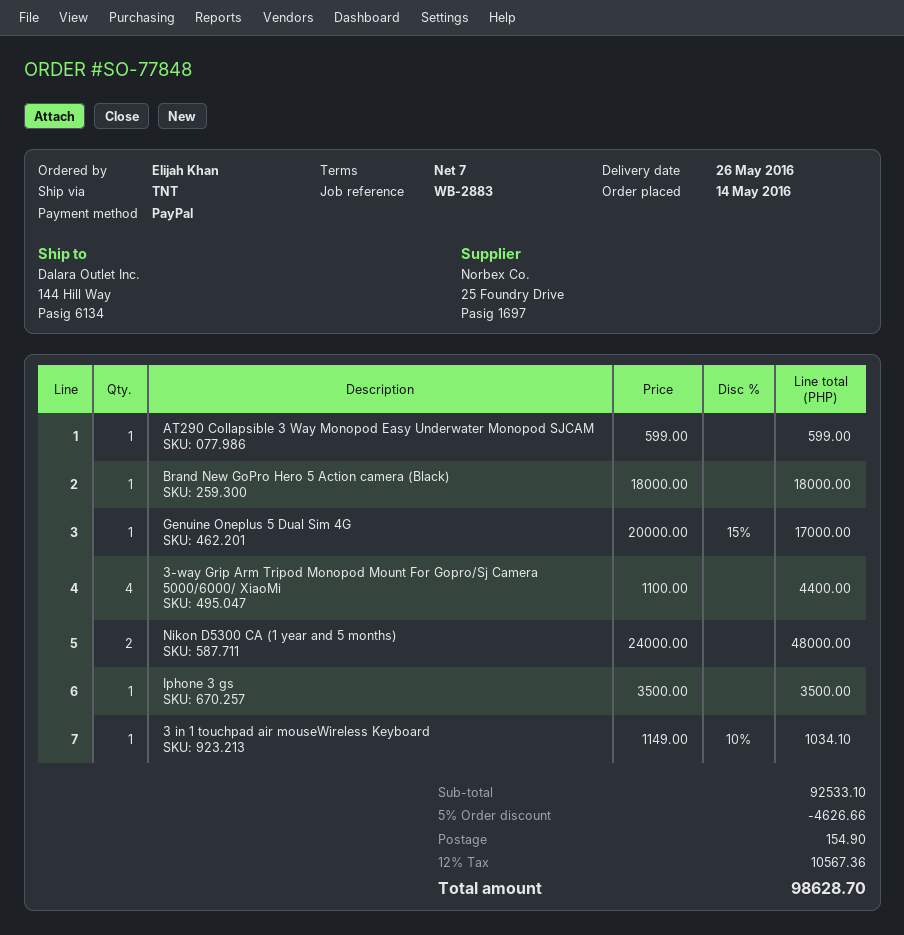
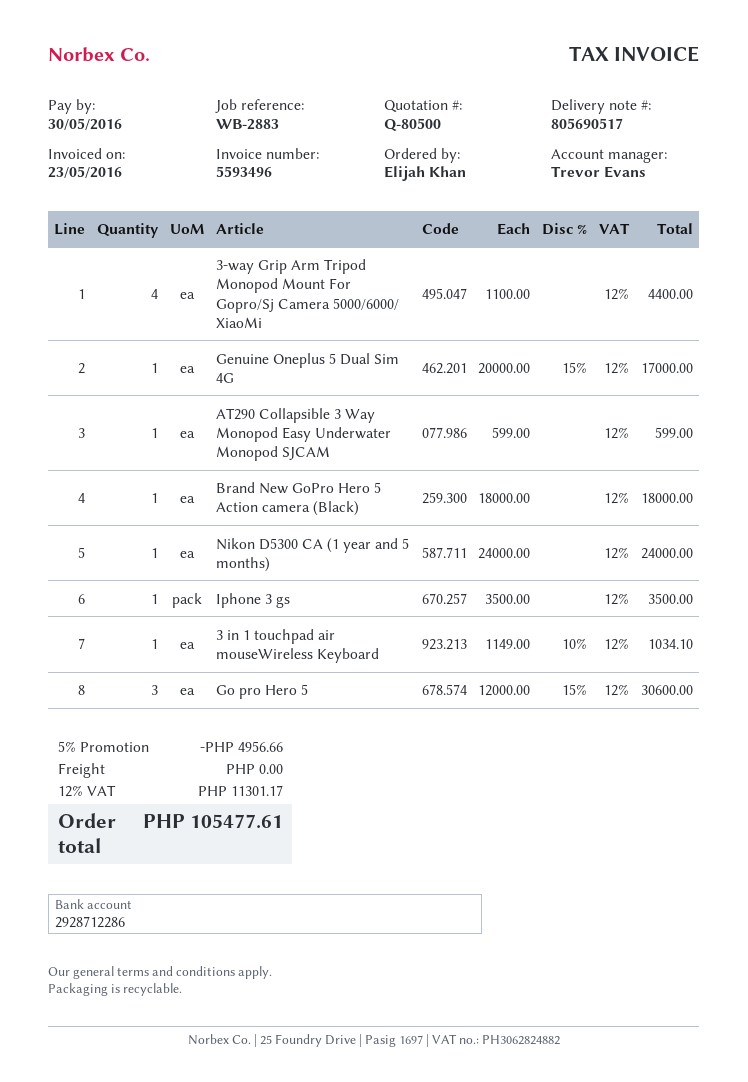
Nikon D5300 CA (1 year and 5 months): 2 x 24000.00 = 48000.00 -> 1 x 24000.00 = 24000.00
Go pro Hero 5: none -> 3 x 12000.00 - 15% = 30600.00
discount: 5% = 4626.66 -> 5% = 4956.66
shipping: 154.90 -> 0.00
tax: 12% = 10567.36 -> 12% = 11301.17
total: 98628.70 -> 105477.61

